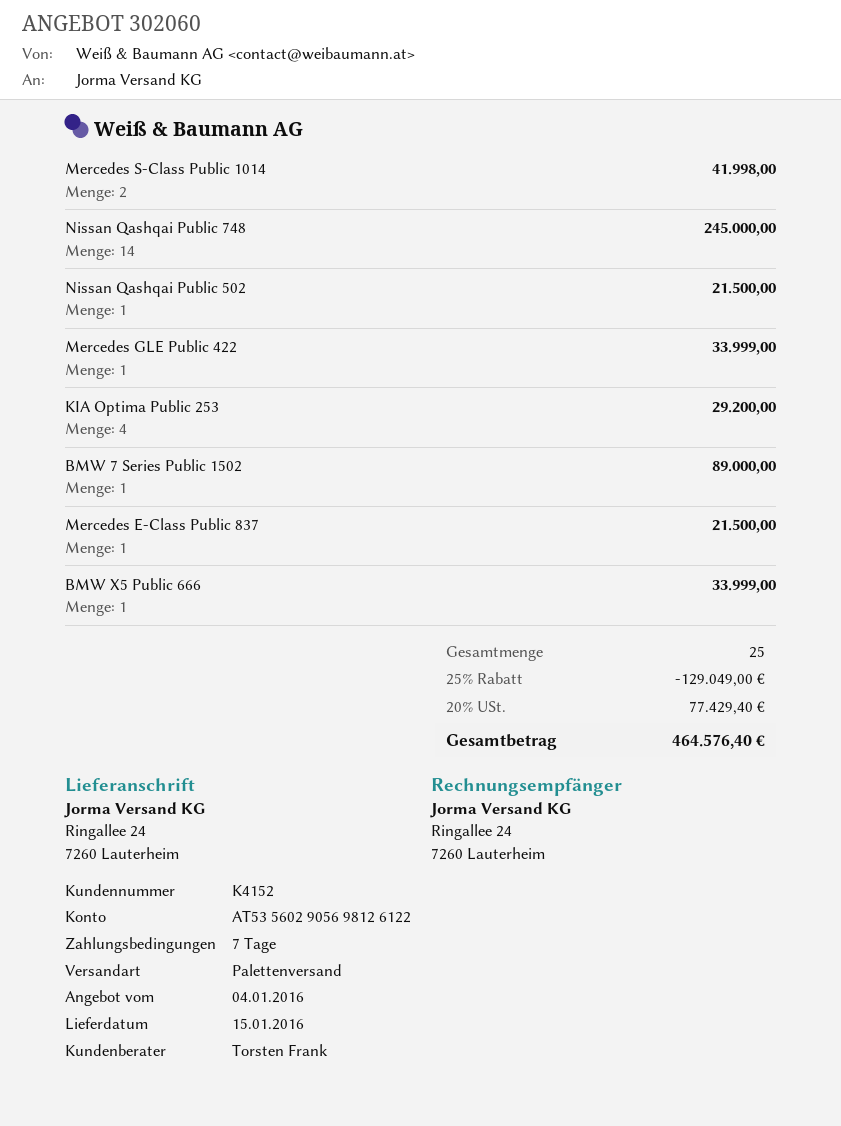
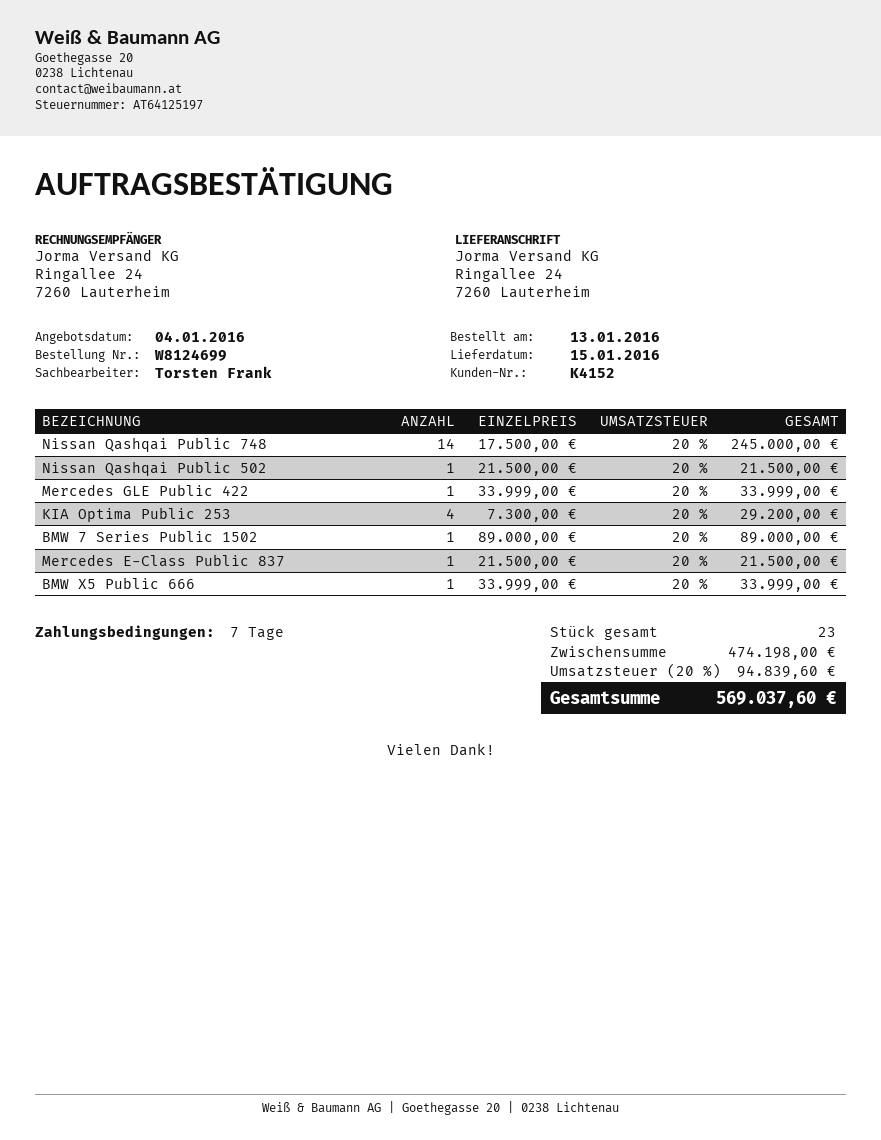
Mercedes S-Class Public 1014: 2 for 41998.00 -> none
total quantity: 25 -> 23
discount: 25% = 129049.00 -> none
tax: 20% = 77429.40 -> 20% = 94839.60
total: 464576.40 -> 569037.60

